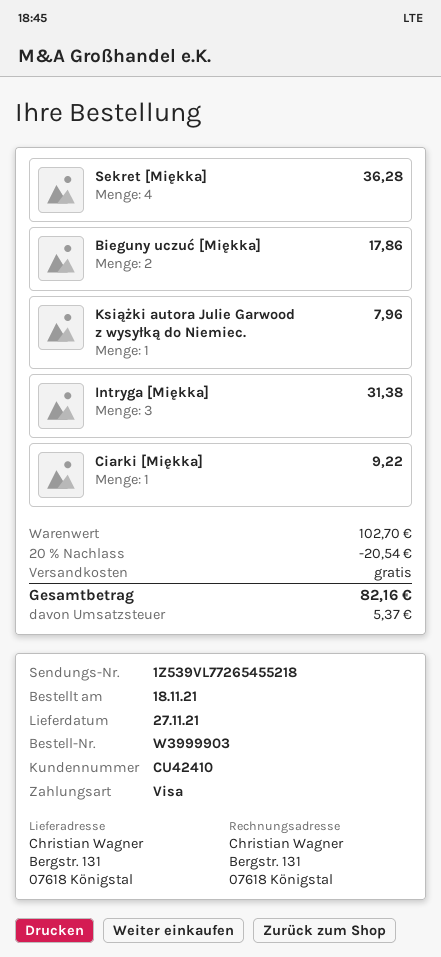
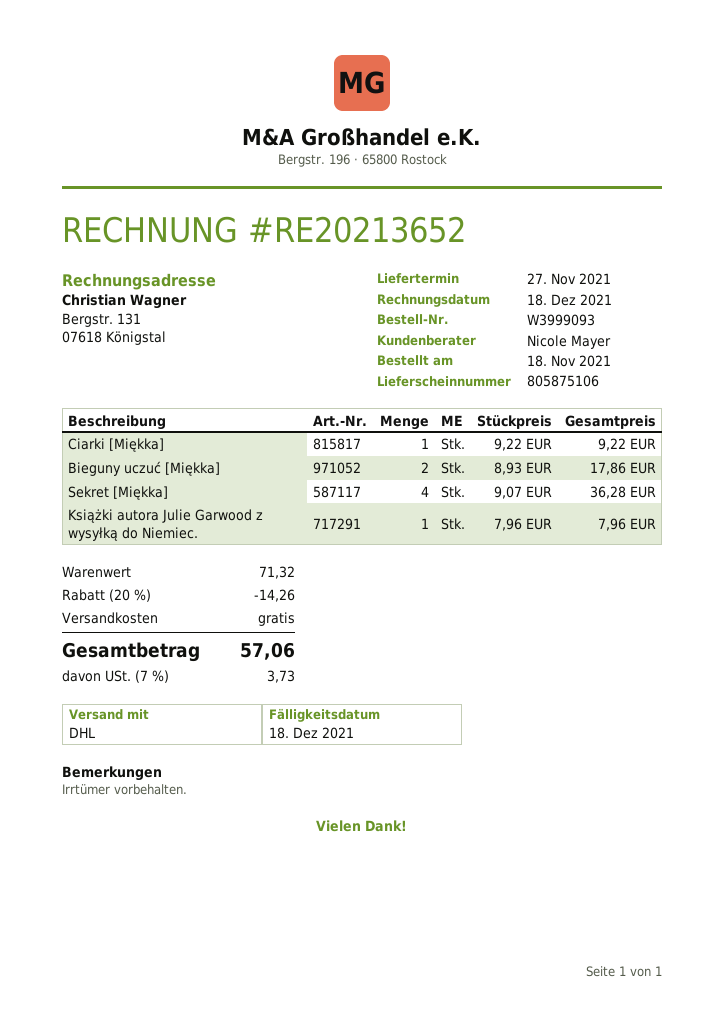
order number: W3999903 -> W3999093
Intryga [Miękka]: 3 for 31.38 -> none
subtotal: 102.70 -> 71.32
discount: 20% = 20.54 -> 20% = 14.26
tax: 5.37 -> 3.73
total: 82.16 -> 57.06

